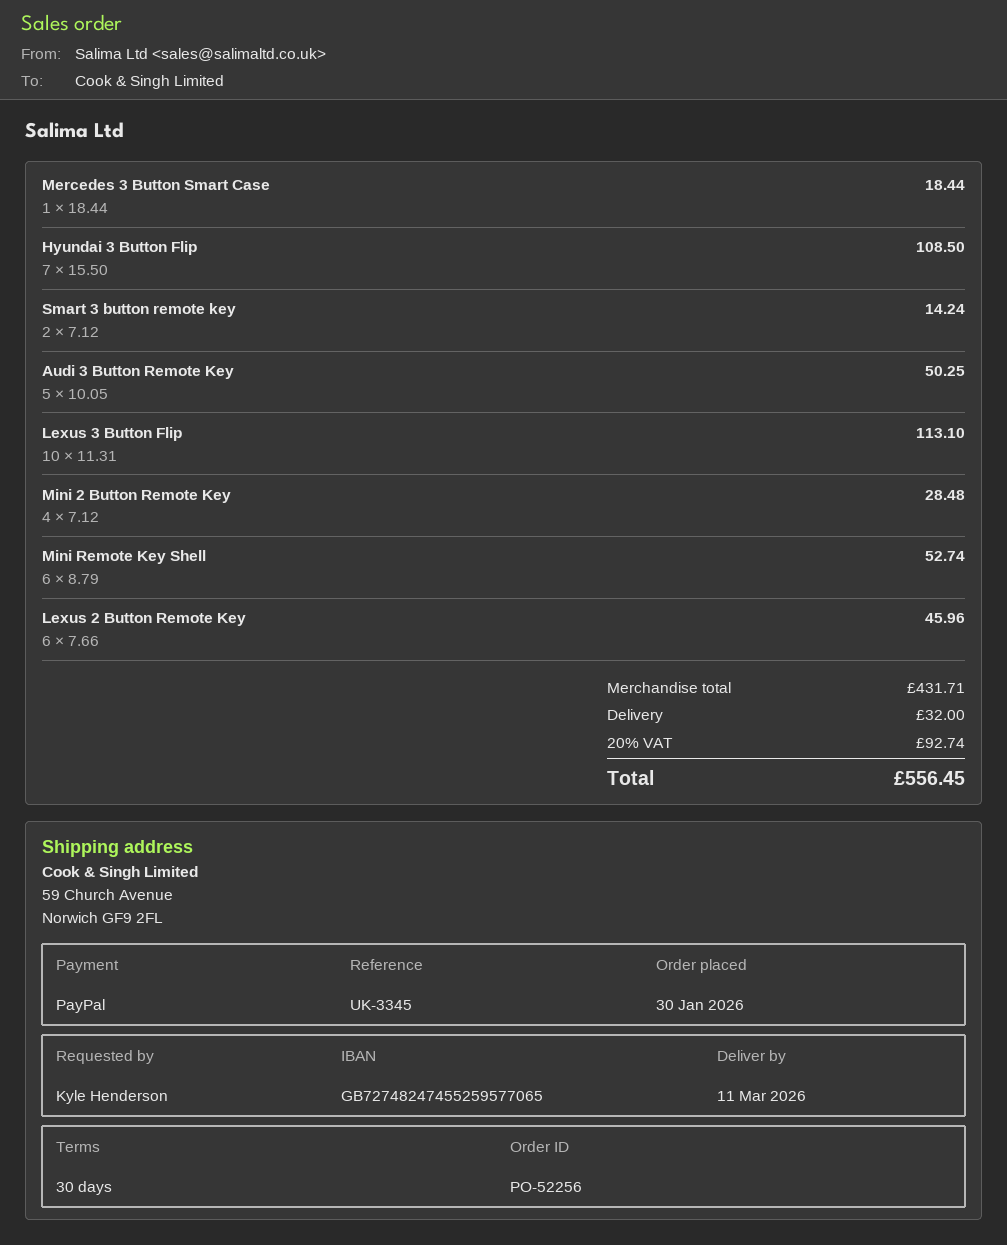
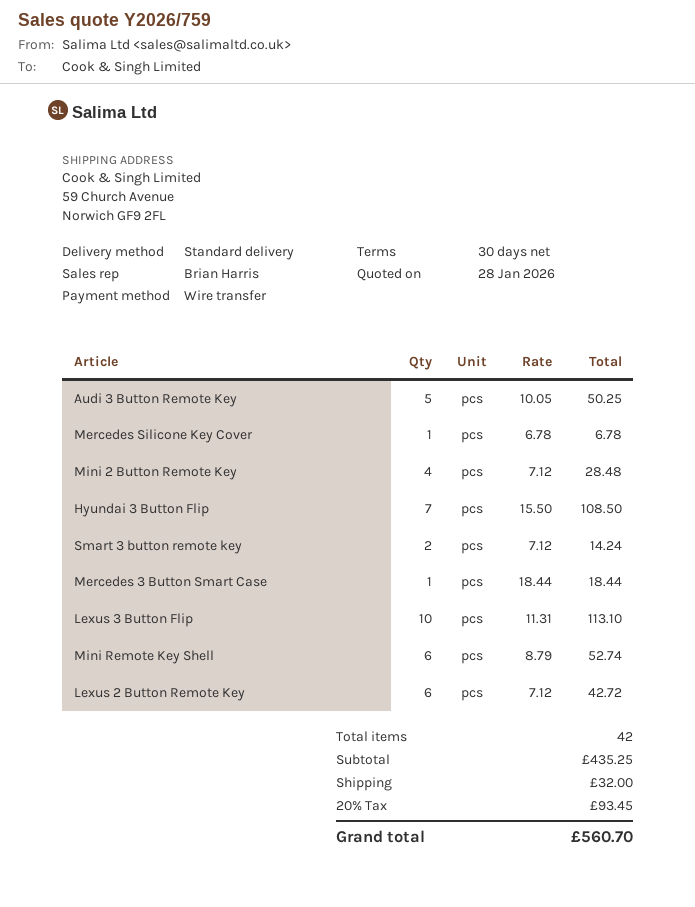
payment method: PayPal -> bank transfer
Lexus 2 Button Remote Key: 6 x 7.66 = 45.96 -> 6 x 7.12 = 42.72
Mercedes Silicone Key Cover: none -> 1 x 6.78 = 6.78
subtotal: 431.71 -> 435.25
tax: 20% = 92.74 -> 20% = 93.45
total: 556.45 -> 560.70

